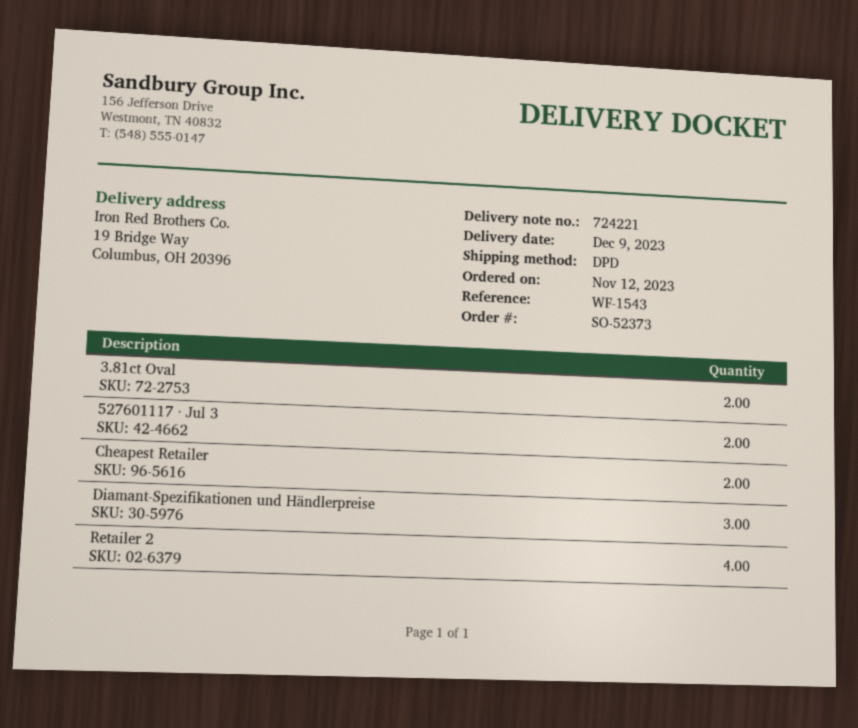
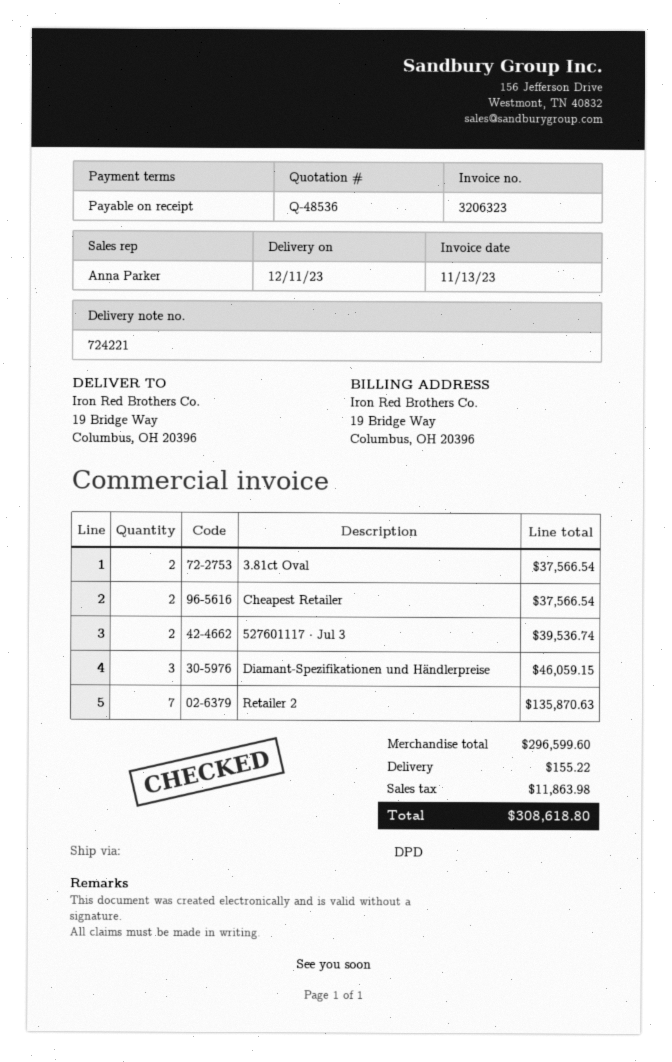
delivery date: 2023-12-09 -> 2023-12-11
Retailer 2: 4 -> 7

